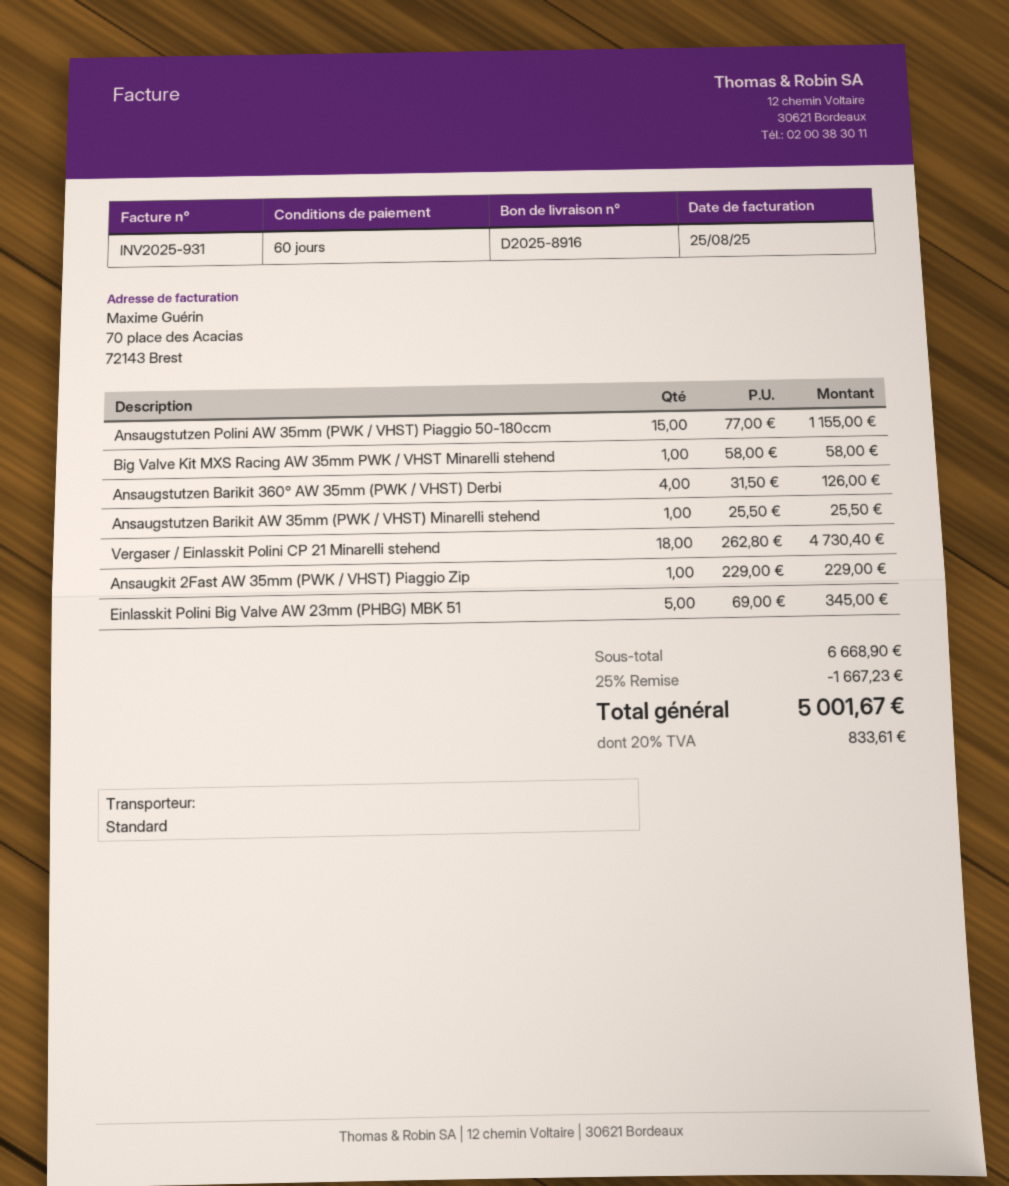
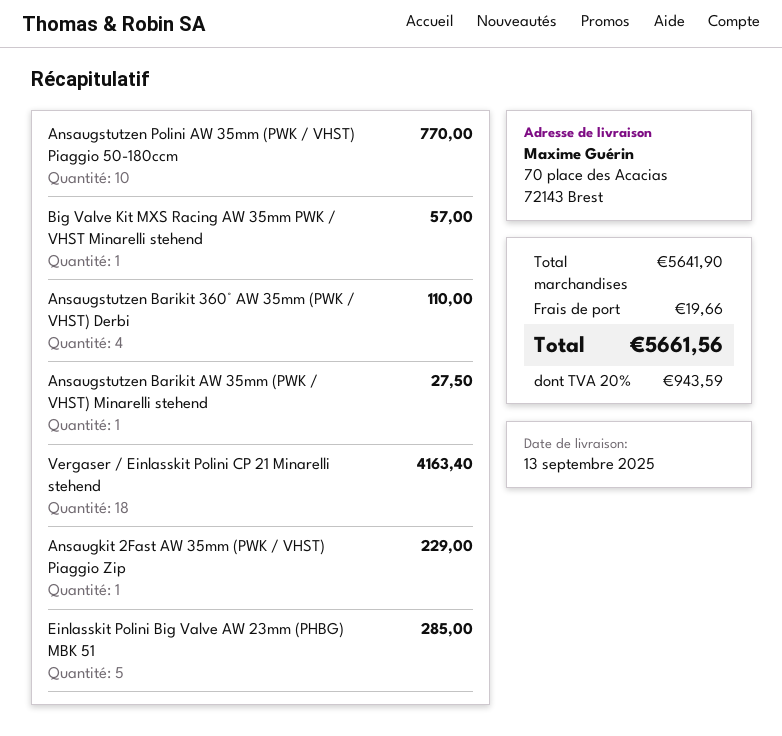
Ansaugstutzen Polini AW 35mm (PWK / VHST) Piaggio 50-180ccm: 15 for 1155.00 -> 10 for 770.00
Big Valve Kit MXS Racing AW 35mm PWK / VHST Minarelli stehend: 1 for 58.00 -> 1 for 57.00
Ansaugstutzen Barikit 360° AW 35mm (PWK / VHST) Derbi: 4 for 126.00 -> 4 for 110.00
Ansaugstutzen Barikit AW 35mm (PWK / VHST) Minarelli stehend: 1 for 25.50 -> 1 for 27.50
Vergaser / Einlasskit Polini CP 21 Minarelli stehend: 18 for 4730.40 -> 18 for 4163.40
Einlasskit Polini Big Valve AW 23mm (PHBG) MBK 51: 5 for 345.00 -> 5 for 285.00
subtotal: 6668.90 -> 5641.90
discount: 25% = 1667.23 -> none
shipping: none -> 19.66
tax: 20% = 833.61 -> 20% = 943.59
total: 5001.67 -> 5661.56

